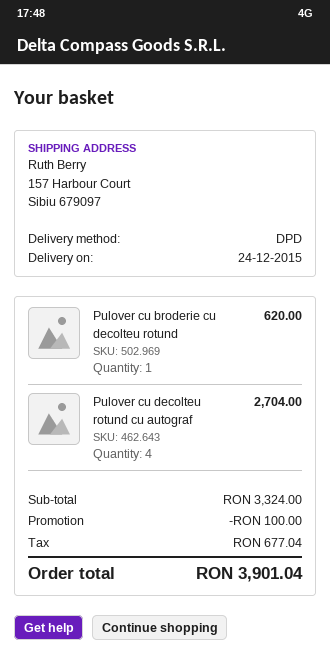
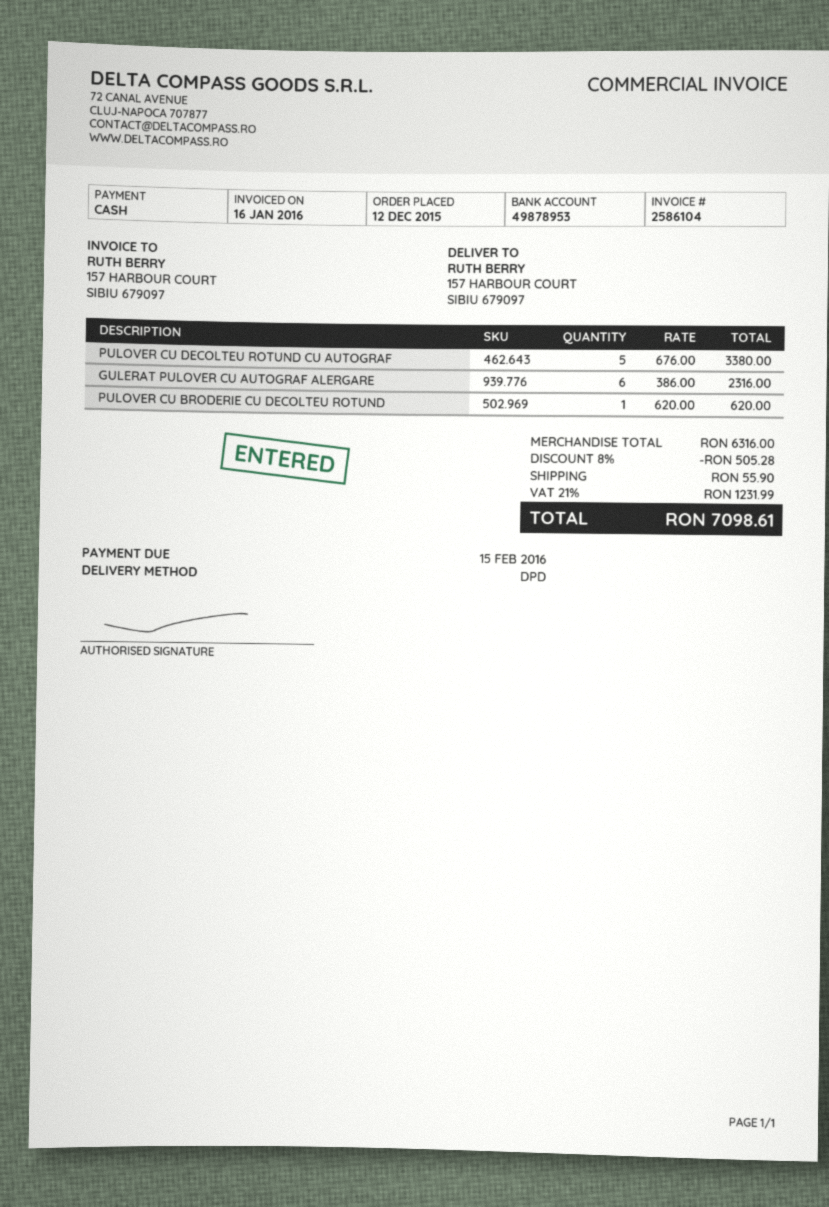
Pulover cu decolteu rotund cu autograf: 4 for 2704.00 -> 5 for 3380.00
GULERAT PULOVER CU AUTOGRAF ALERGARE: none -> 6 for 2316.00
subtotal: 3324.00 -> 6316.00
discount: 100.00 -> 505.28
shipping: none -> 55.90
tax: 677.04 -> 1231.99
total: 3901.04 -> 7098.61

